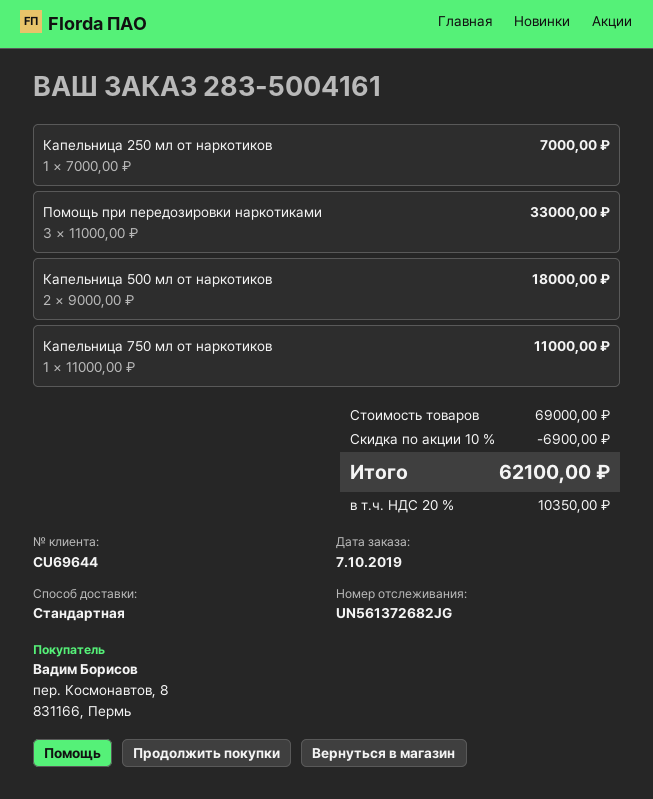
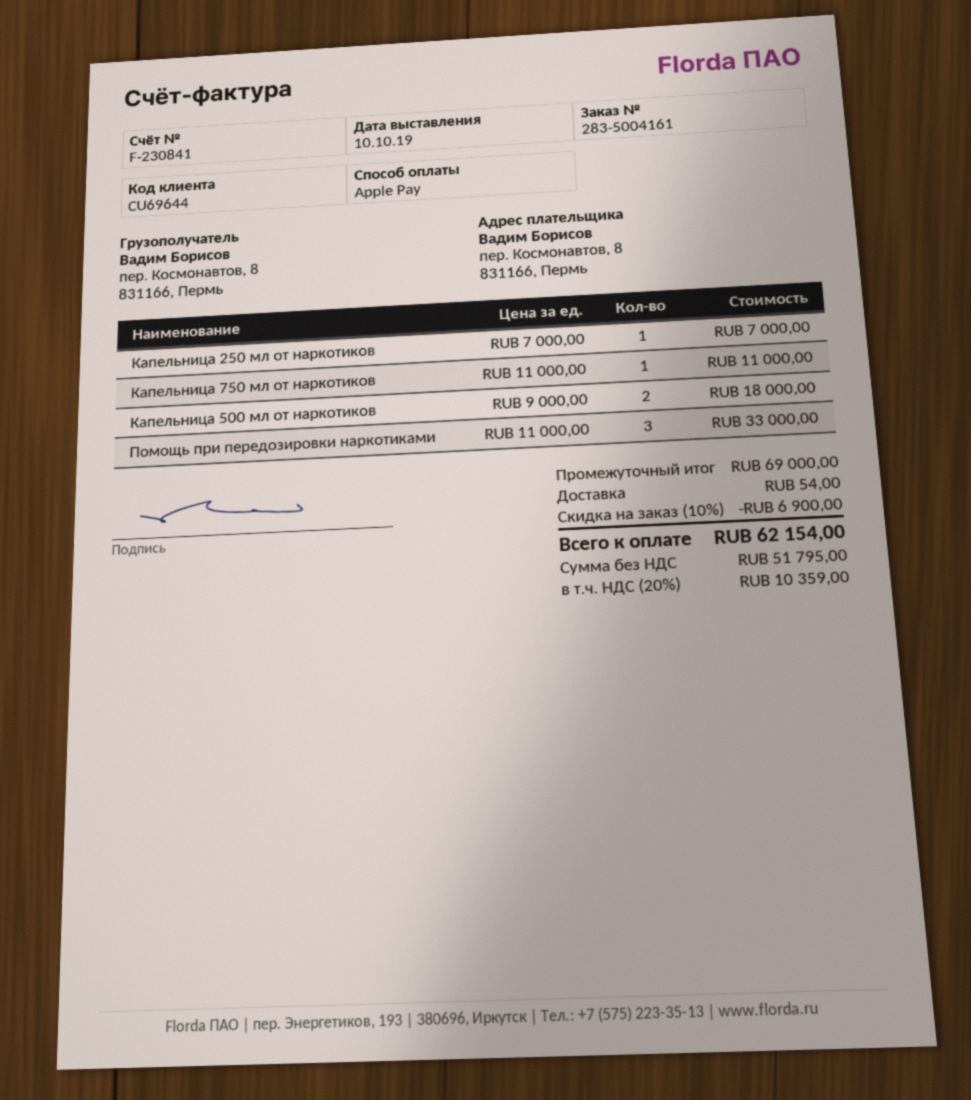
shipping: none -> 54.00
tax: 20% = 10350.00 -> 20% = 10359.00
total: 62100.00 -> 62154.00

